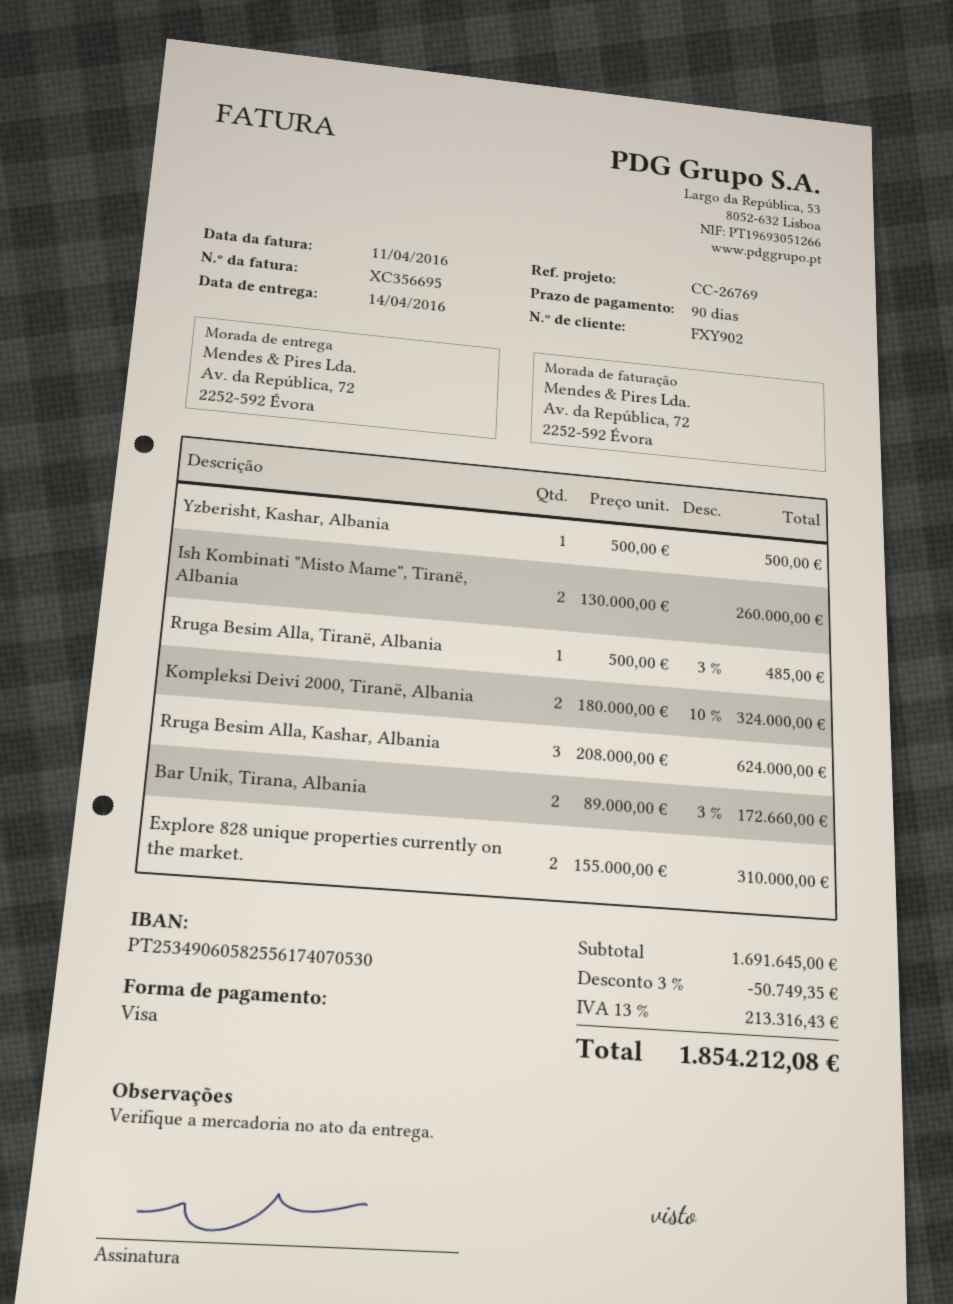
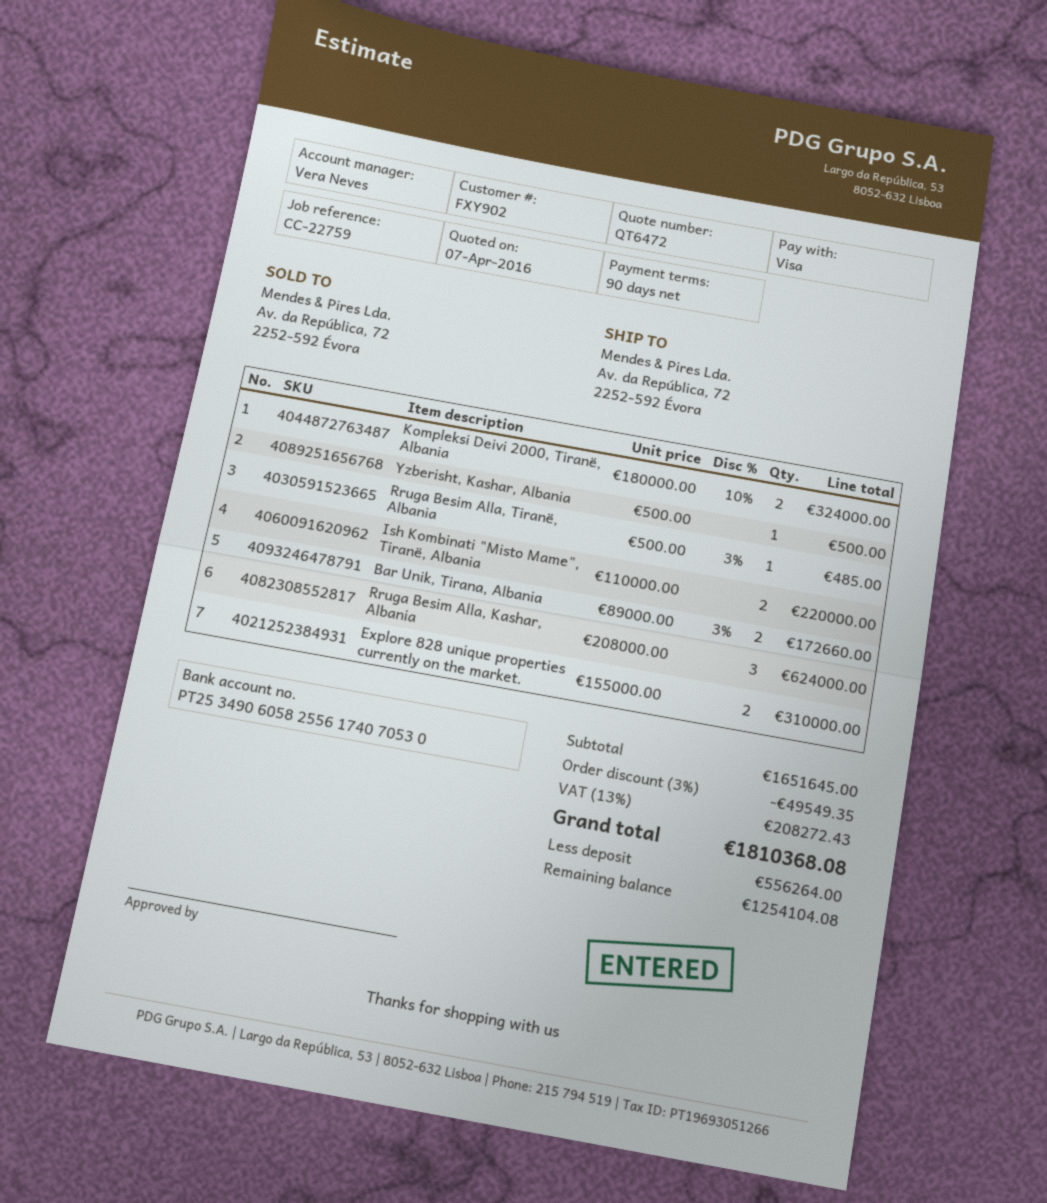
reference: CC-26769 -> CC-22759
Ish Kombinati "Misto Mame", Tiranë, Albania: 2 x 130000.00 = 260000.00 -> 2 x 110000.00 = 220000.00
subtotal: 1691645.00 -> 1651645.00
discount: 3% = 50749.35 -> 3% = 49549.35
tax: 13% = 213316.43 -> 13% = 208272.43
total: 1854212.08 -> 1810368.08

